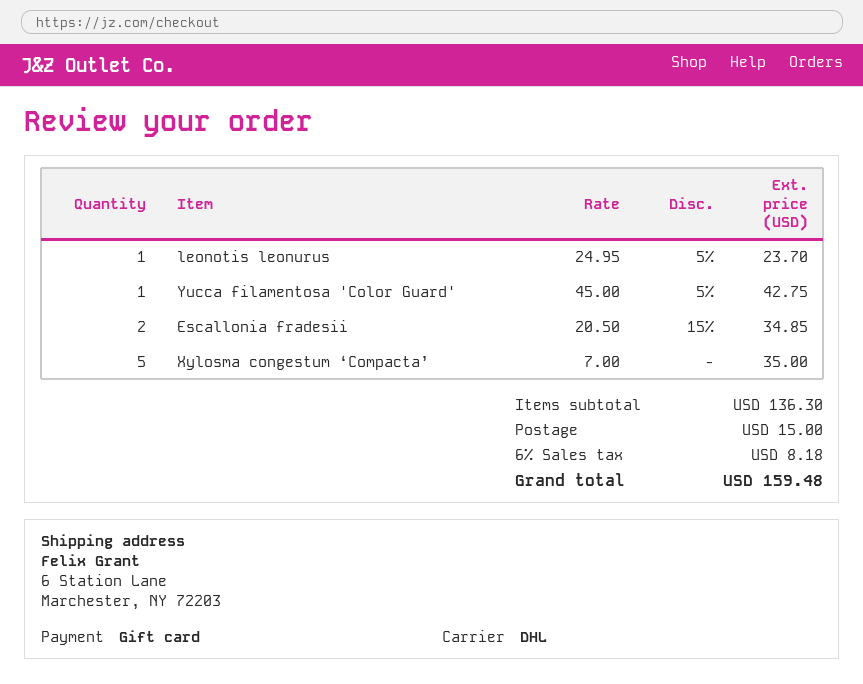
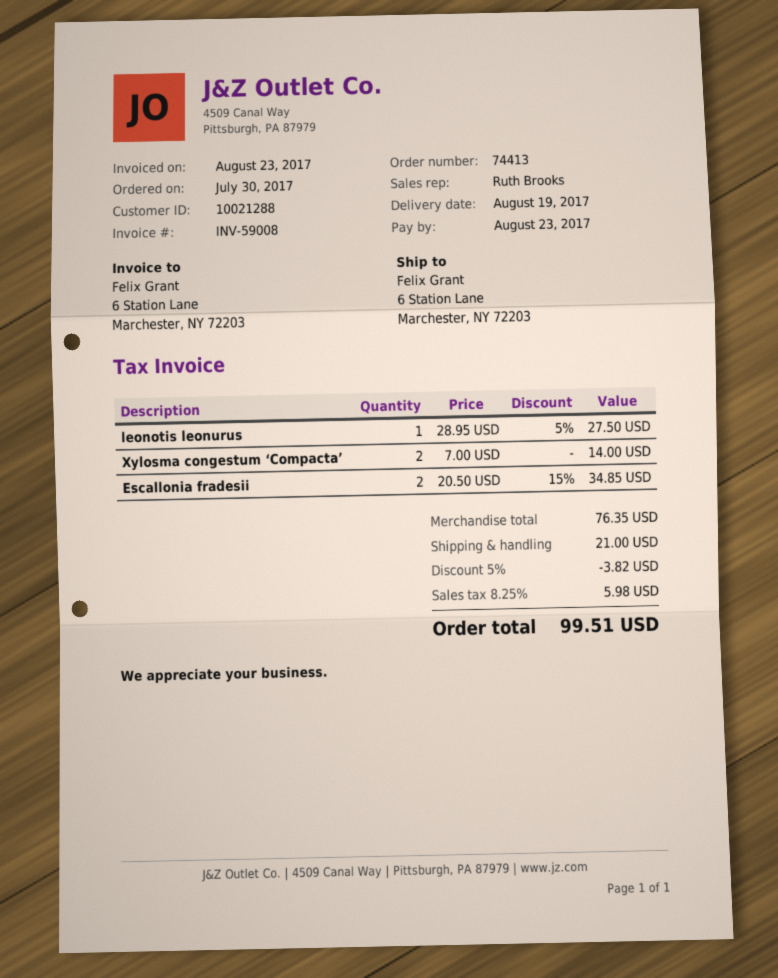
leonotis leonurus: 1 x 24.95 - 5% = 23.70 -> 1 x 28.95 - 5% = 27.50
Yucca filamentosa 'Color Guard': 1 x 45.00 - 5% = 42.75 -> none
Xylosma congestum ‘Compacta’: 5 x 7.00 = 35.00 -> 2 x 7.00 = 14.00
subtotal: 136.30 -> 76.35
discount: none -> 5% = 3.82
shipping: 15.00 -> 21.00
tax: 6% = 8.18 -> 8.25% = 5.98
total: 159.48 -> 99.51

